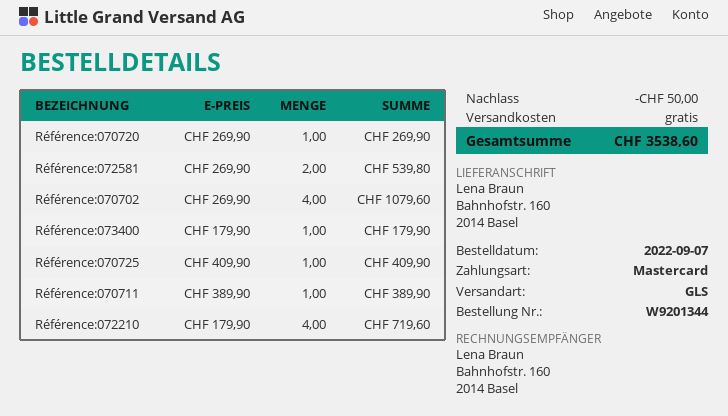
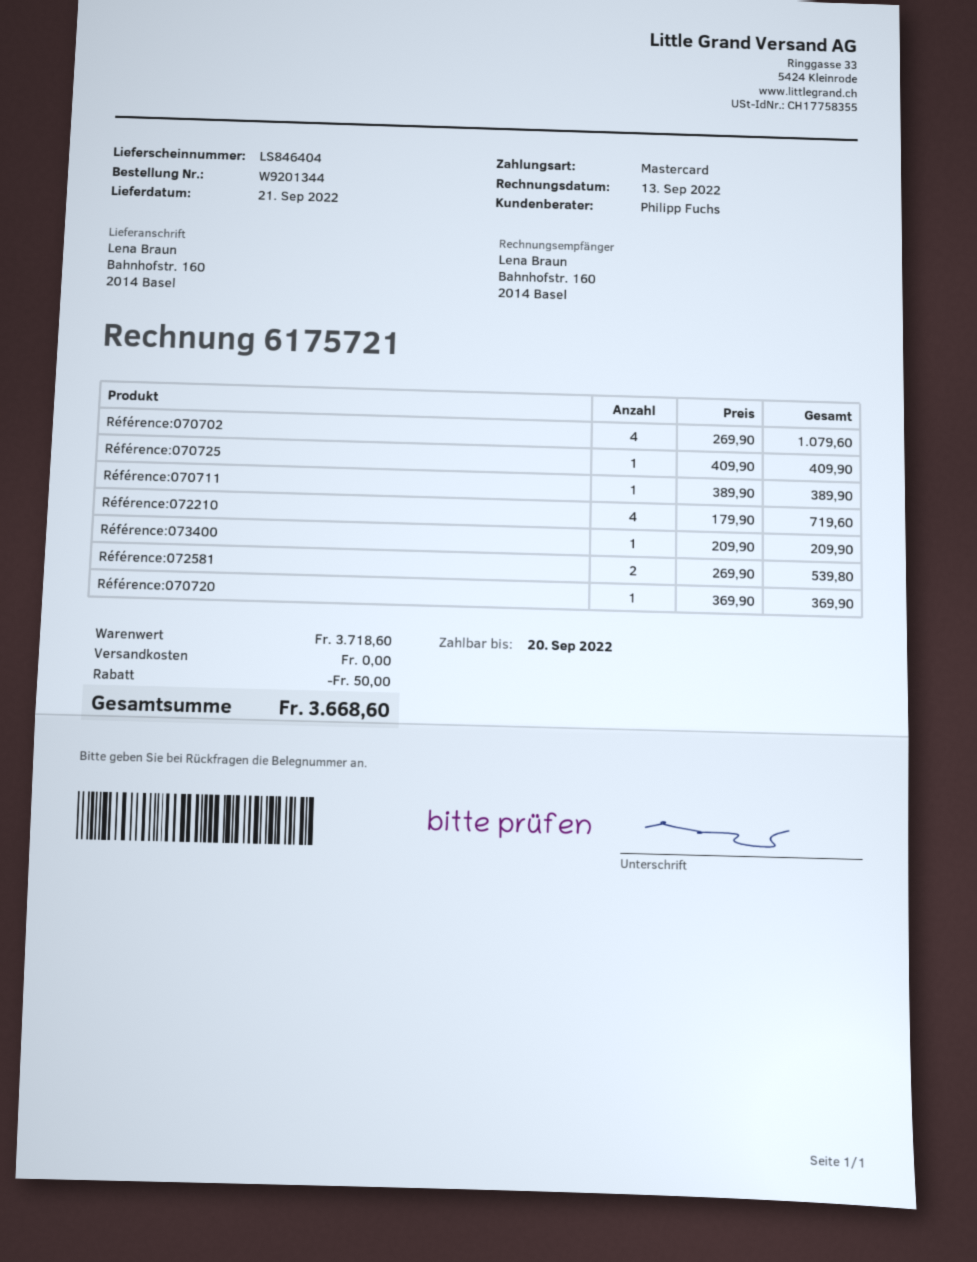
Référence:070720: 1 x 269.90 = 269.90 -> 1 x 369.90 = 369.90
Référence:073400: 1 x 179.90 = 179.90 -> 1 x 209.90 = 209.90
total: 3538.60 -> 3668.60

